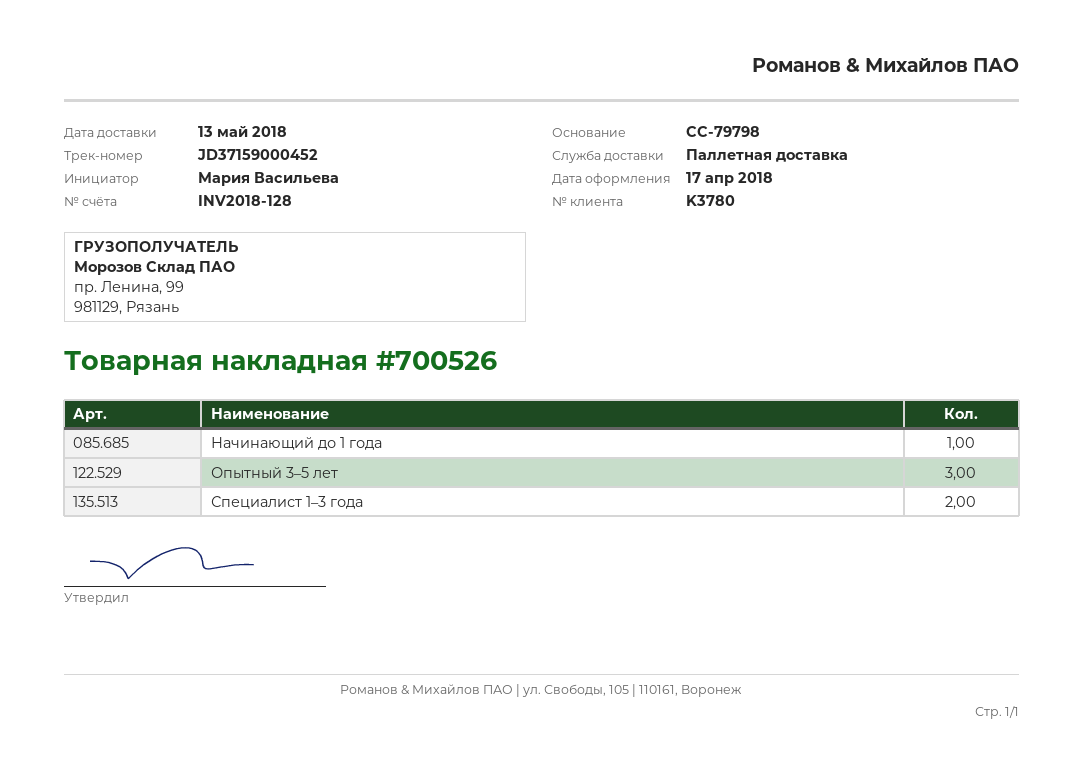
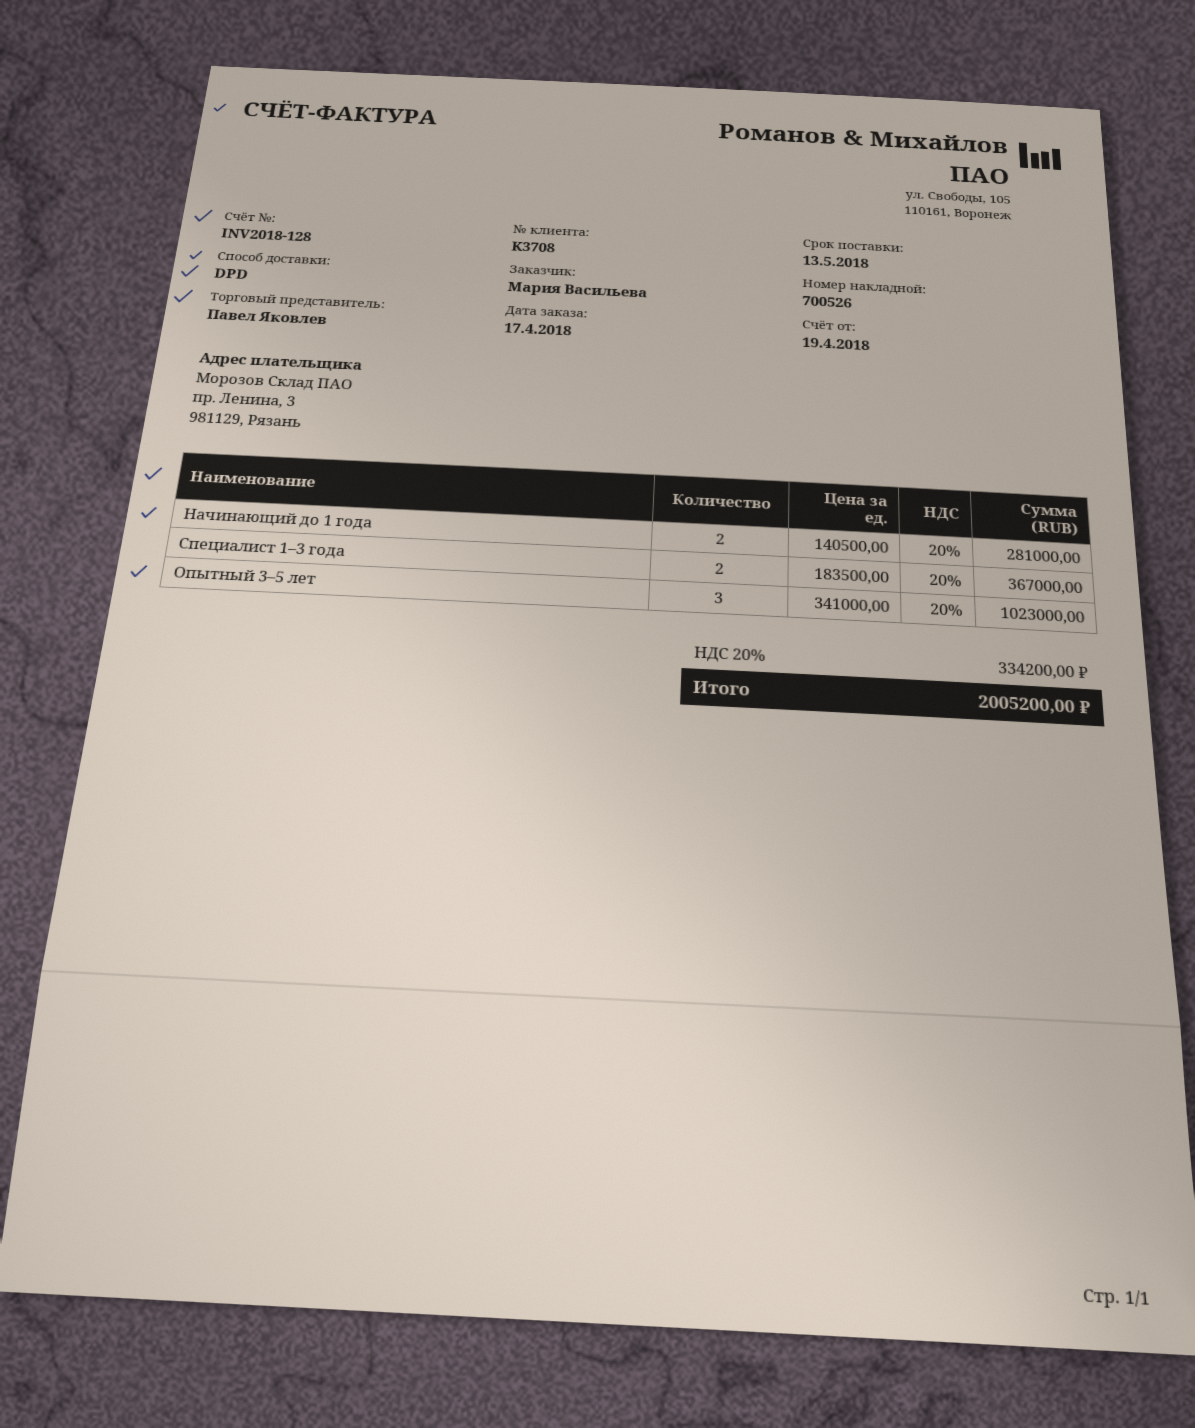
customer number: K3780 -> K3708
shipping method: pallet freight -> DPD
Начинающий до 1 года: 1 -> 2

